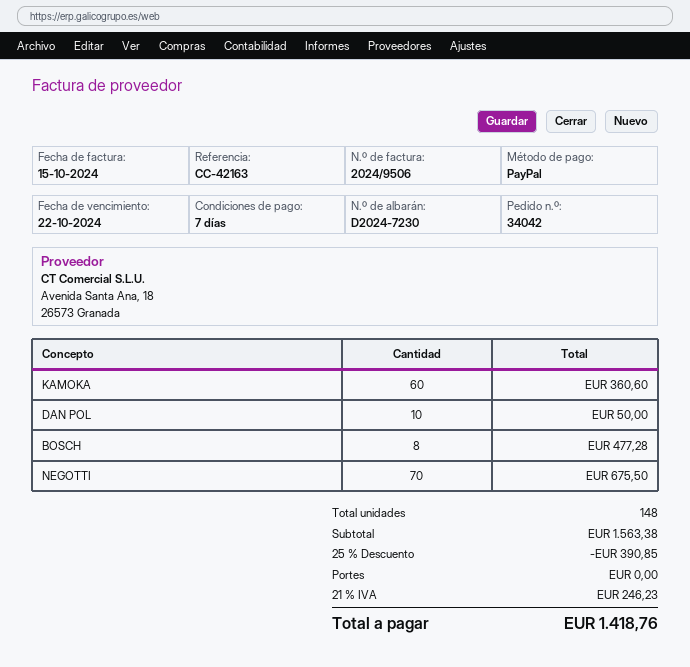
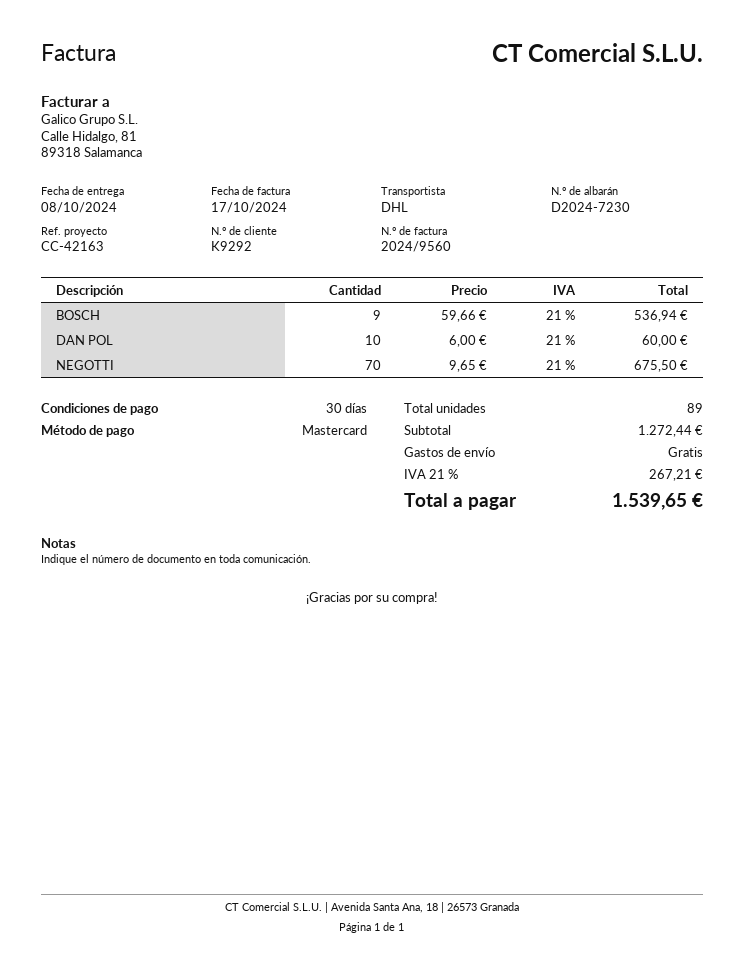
invoice number: 2024/9506 -> 2024/9560
invoice date: 2024-10-15 -> 2024-10-17
payment terms: 7 days -> 30 days
payment method: PayPal -> Mastercard
KAMOKA: 60 for 360.60 -> none
DAN POL: 10 for 50.00 -> 10 for 60.00
BOSCH: 8 for 477.28 -> 9 for 536.94
total quantity: 148 -> 89
subtotal: 1563.38 -> 1272.44
discount: 25% = 390.85 -> none
tax: 21% = 246.23 -> 21% = 267.21
total: 1418.76 -> 1539.65

